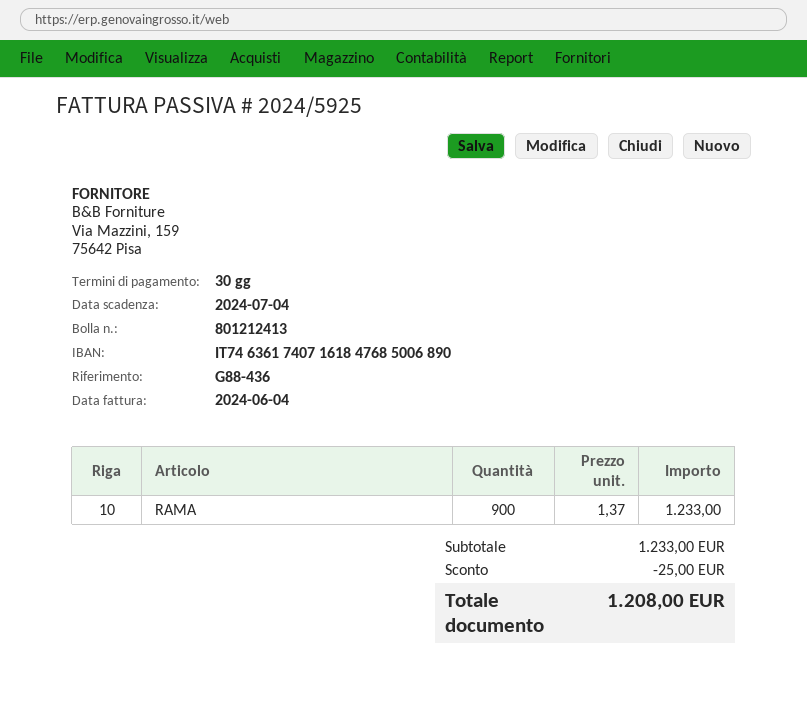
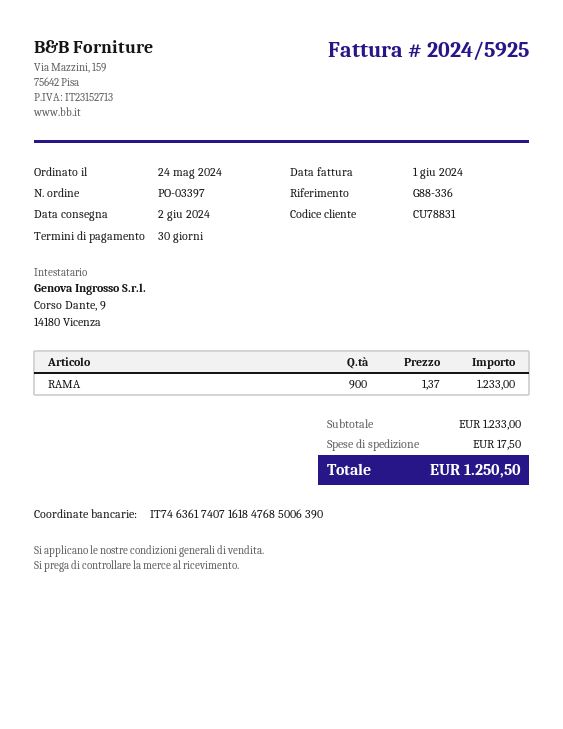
invoice date: 2024-06-04 -> 2024-06-01
reference: G88-436 -> G88-336
bank account: IT7463617407161847685006890 -> IT7463617407161847685006390
discount: 25.00 -> none
shipping: none -> 17.50
total: 1208.00 -> 1250.50

